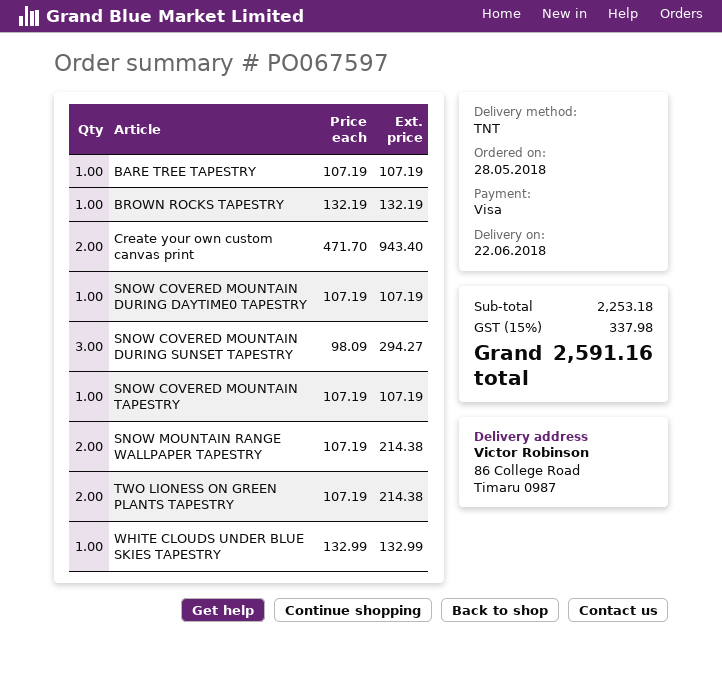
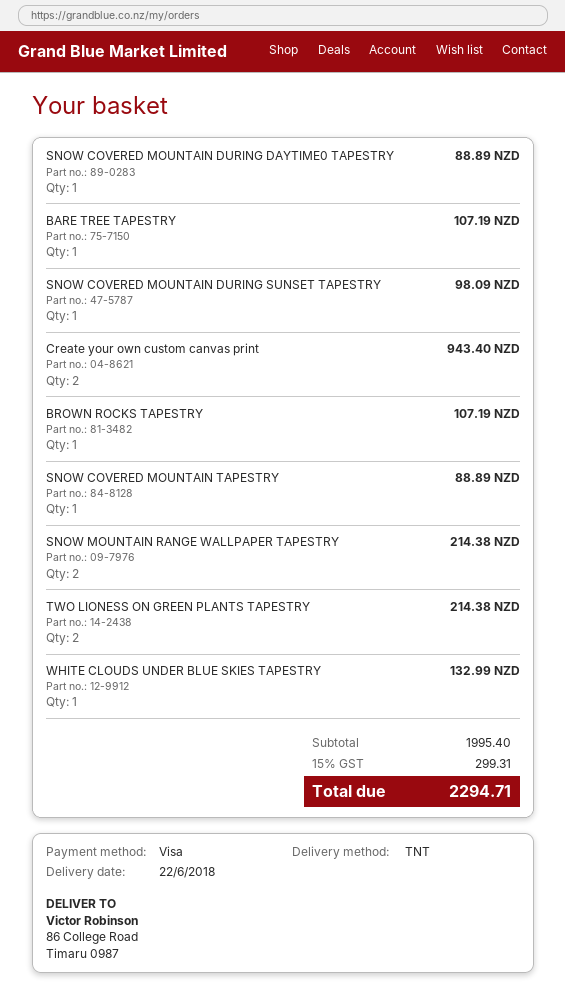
BROWN ROCKS TAPESTRY: 1 for 132.19 -> 1 for 107.19
SNOW COVERED MOUNTAIN DURING DAYTIME0 TAPESTRY: 1 for 107.19 -> 1 for 88.89
SNOW COVERED MOUNTAIN DURING SUNSET TAPESTRY: 3 for 294.27 -> 1 for 98.09
SNOW COVERED MOUNTAIN TAPESTRY: 1 for 107.19 -> 1 for 88.89
subtotal: 2253.18 -> 1995.40
tax: 15% = 337.98 -> 15% = 299.31
total: 2591.16 -> 2294.71

